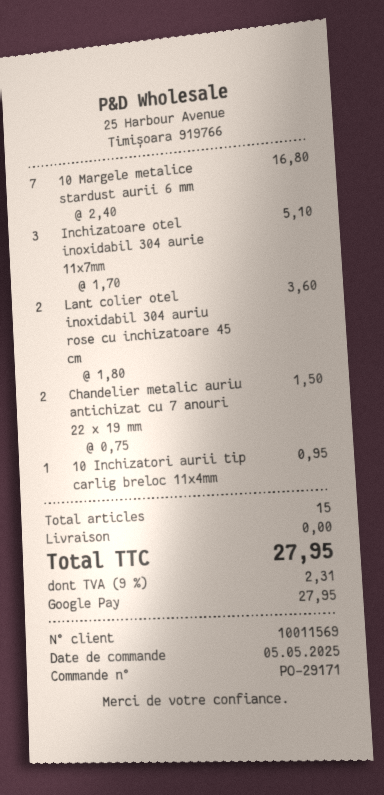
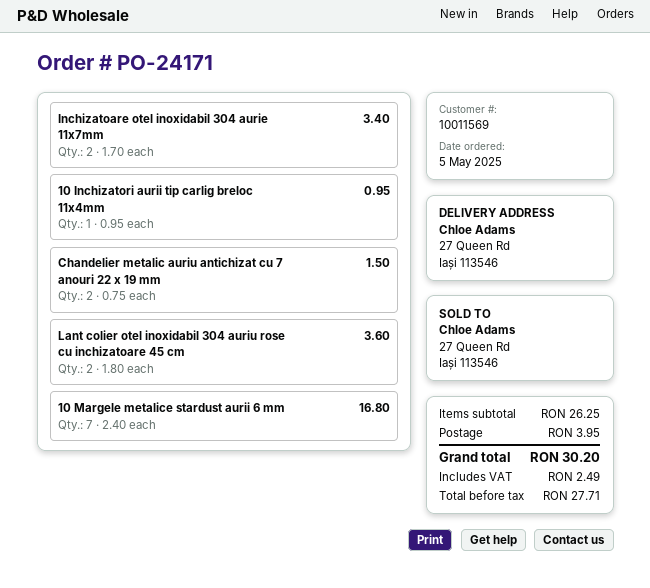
order number: PO-29171 -> PO-24171
Inchizatoare otel inoxidabil 304 aurie 11x7mm: 3 x 1.70 = 5.10 -> 2 x 1.70 = 3.40
shipping: 0.00 -> 3.95
tax: 2.31 -> 2.49
total: 27.95 -> 30.20

